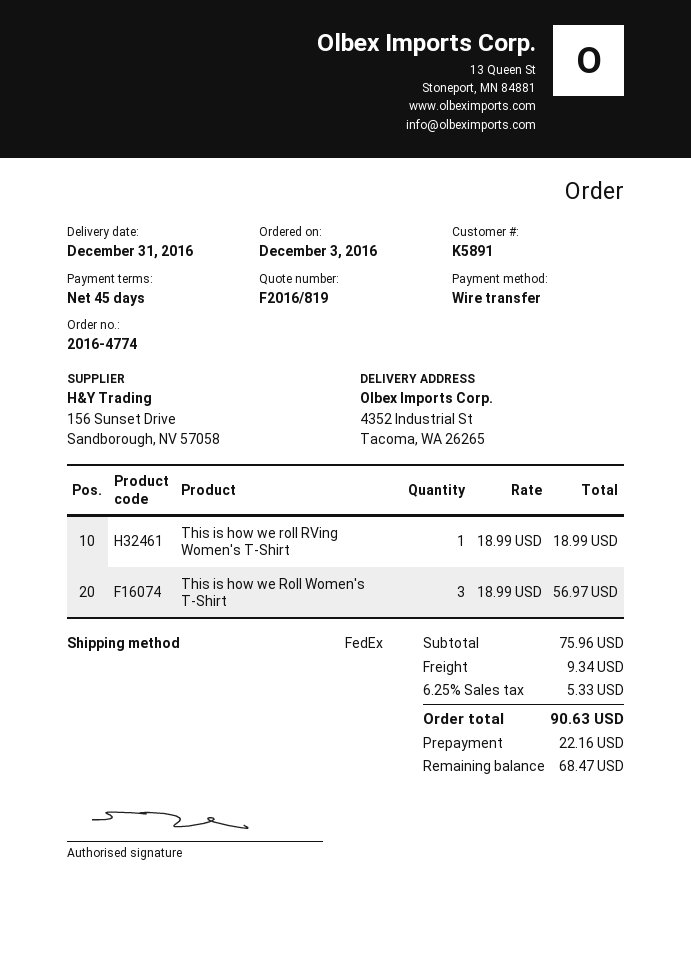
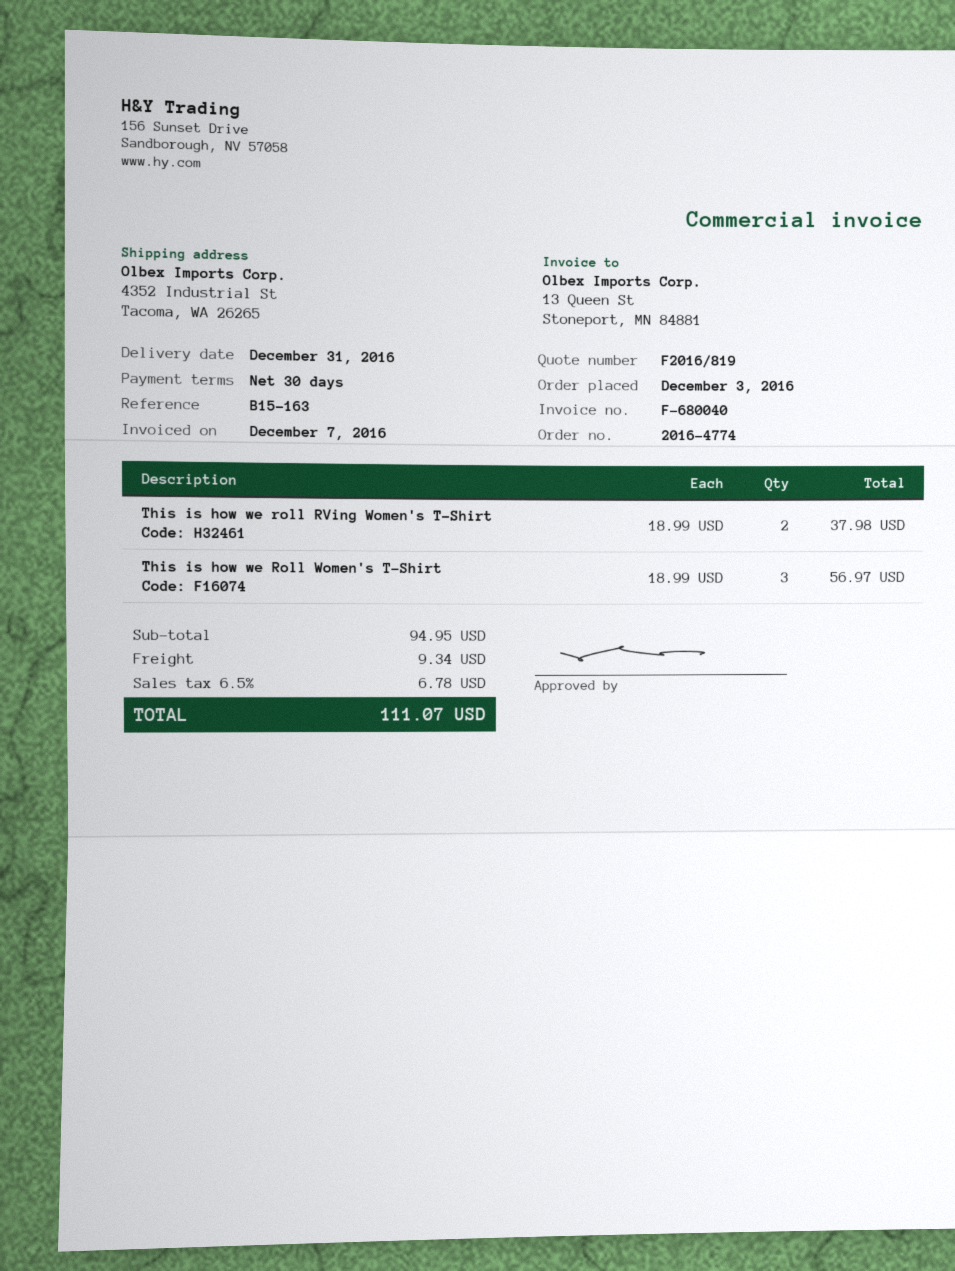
payment terms: 45 days -> 30 days
This is how we roll RVing Women's T-Shirt: 1 x 18.99 = 18.99 -> 2 x 18.99 = 37.98
subtotal: 75.96 -> 94.95
tax: 6.25% = 5.33 -> 6.5% = 6.78
total: 90.63 -> 111.07

